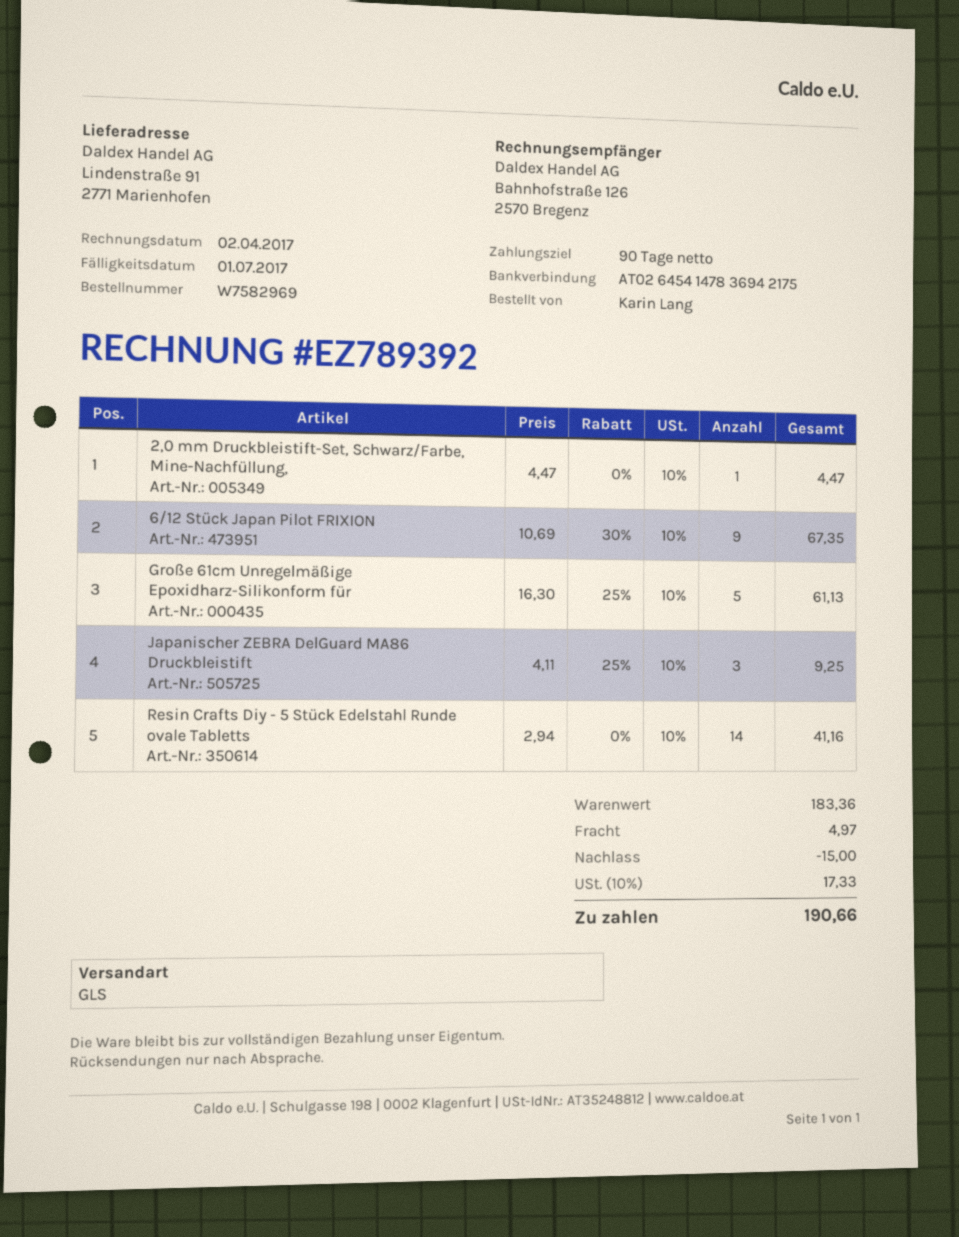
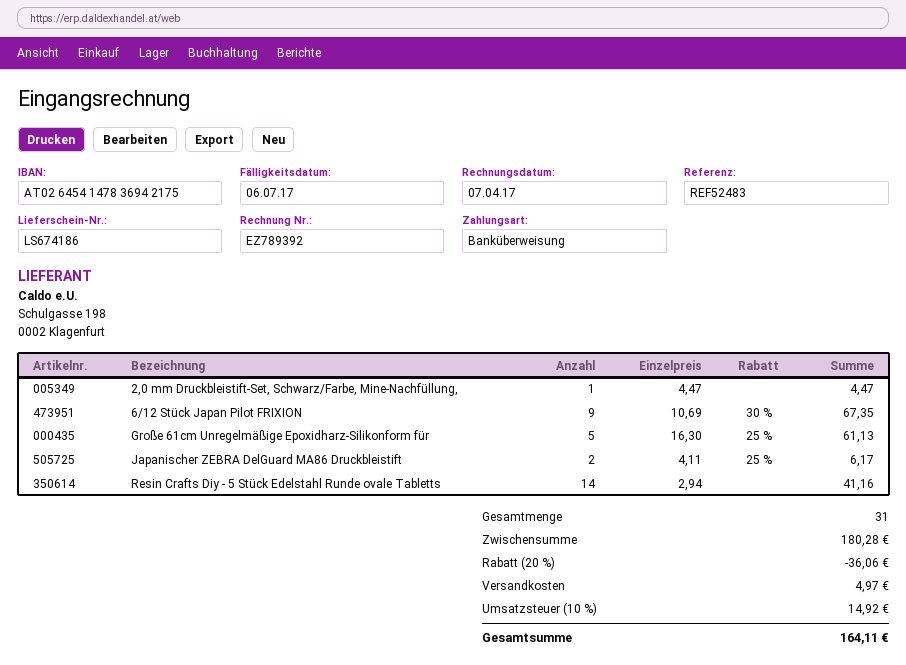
invoice date: 2017-04-02 -> 2017-04-07
due date: 2017-07-01 -> 2017-07-06
Japanischer ZEBRA DelGuard MA86 Druckbleistift: 3 x 4.11 - 25% = 9.25 -> 2 x 4.11 - 25% = 6.17
subtotal: 183.36 -> 180.28
discount: 15.00 -> 36.06
tax: 10% = 17.33 -> 10% = 14.92
total: 190.66 -> 164.11

